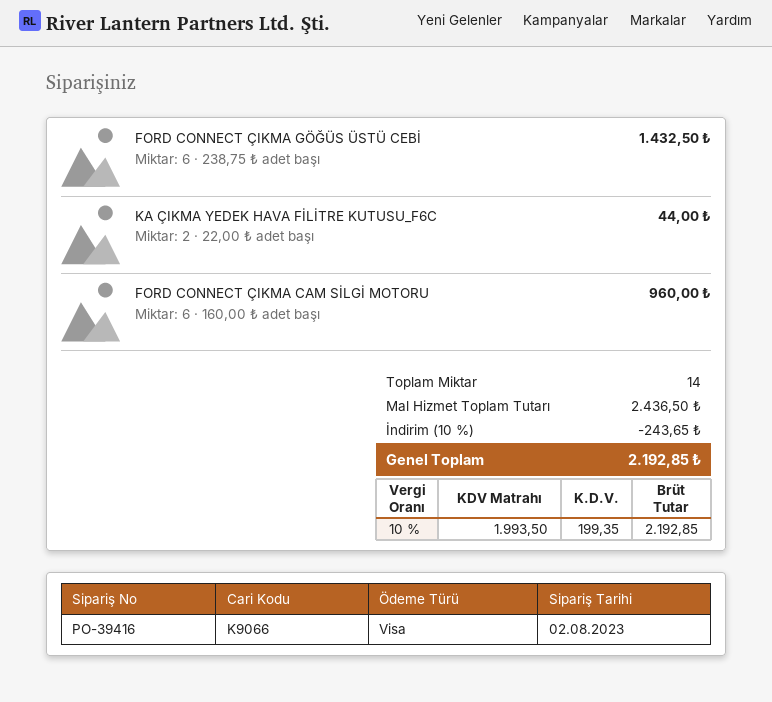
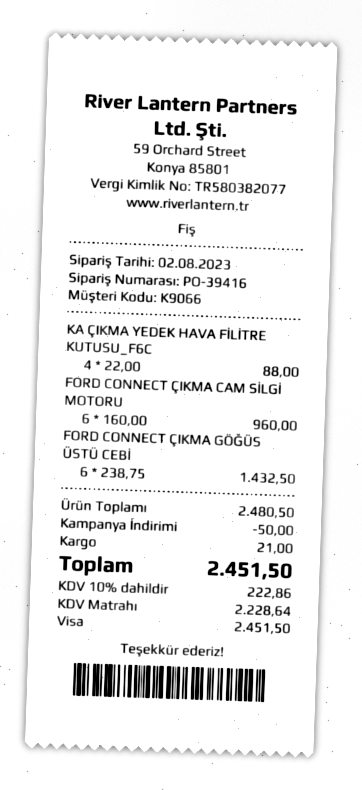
KA ÇIKMA YEDEK HAVA FİLİTRE KUTUSU_F6C: 2 x 22.00 = 44.00 -> 4 x 22.00 = 88.00
subtotal: 2436.50 -> 2480.50
discount: 243.65 -> 50.00
shipping: none -> 21.00
net: 1993.50 -> 2228.64
tax: 10% = 199.35 -> 10% = 222.86
total: 2192.85 -> 2451.50

